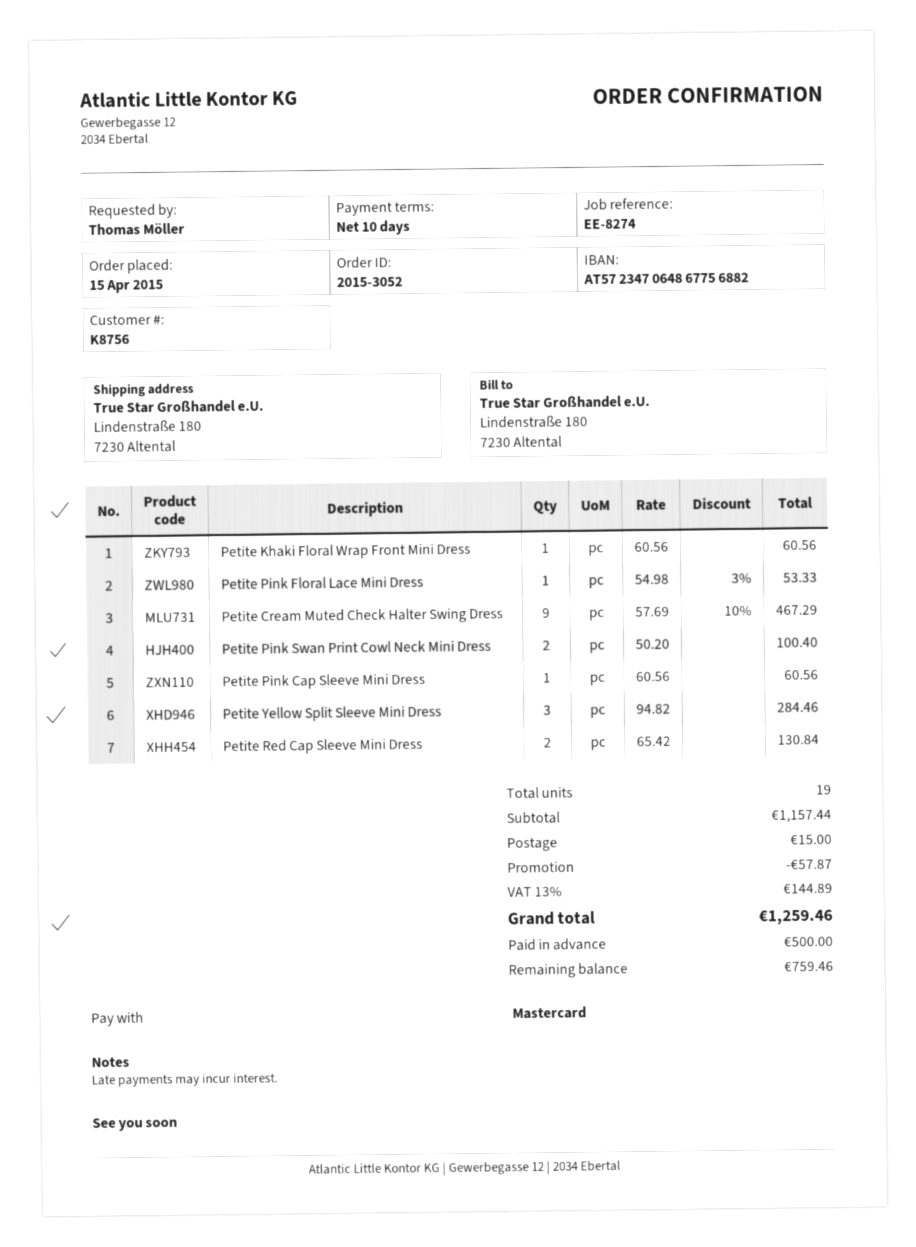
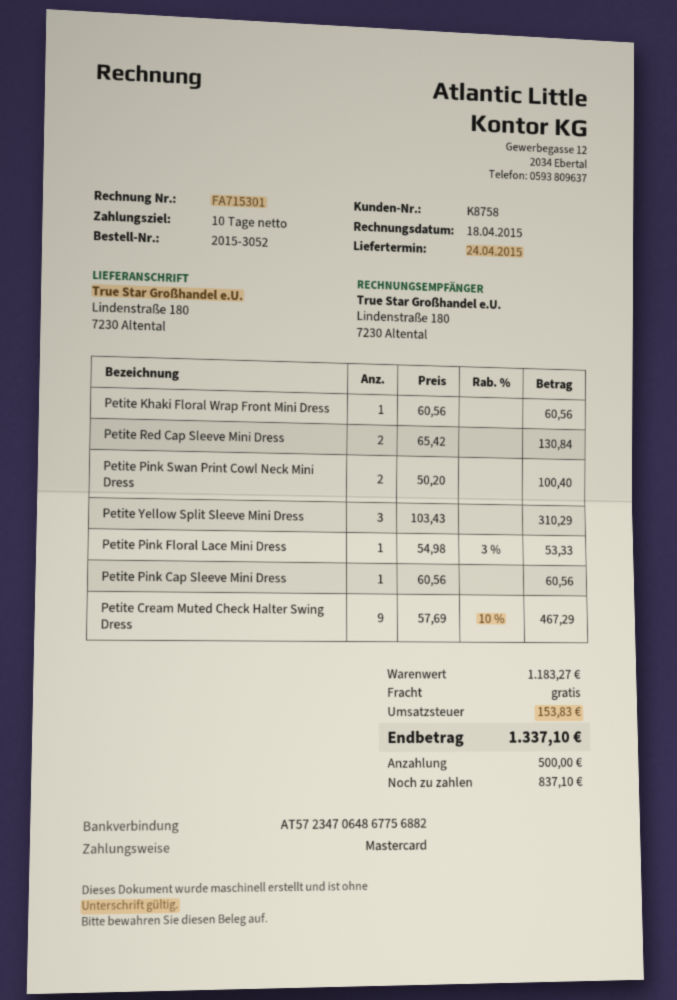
customer number: K8756 -> K8758
Petite Yellow Split Sleeve Mini Dress: 3 x 94.82 = 284.46 -> 3 x 103.43 = 310.29
subtotal: 1157.44 -> 1183.27
discount: 57.87 -> none
shipping: 15.00 -> 0.00
tax: 144.89 -> 153.83
total: 1259.46 -> 1337.10
balance: 759.46 -> 837.10

